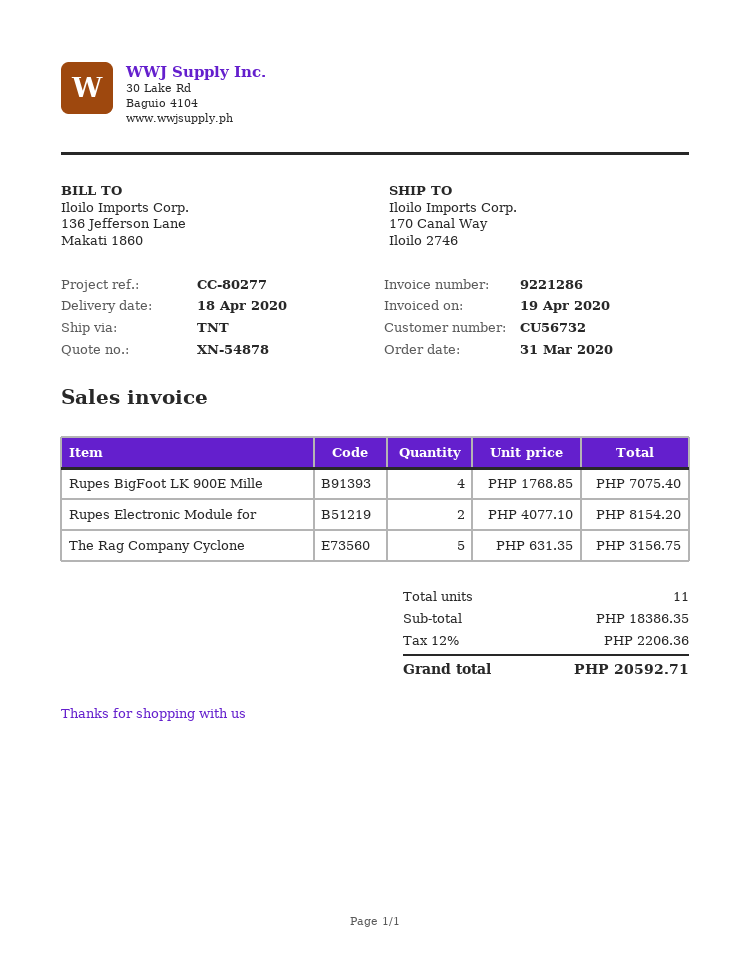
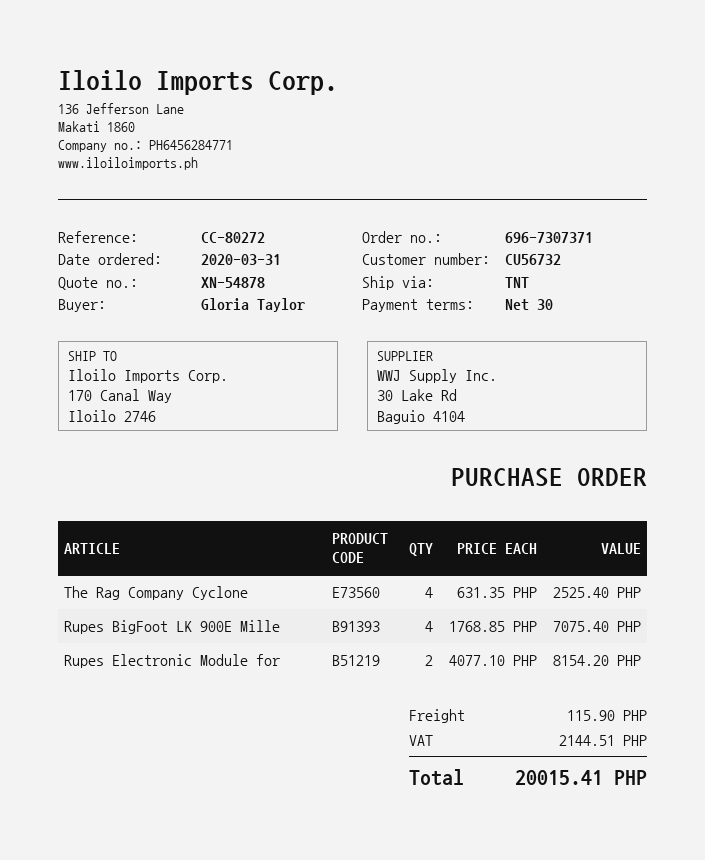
reference: CC-80277 -> CC-80272
The Rag Company Cyclone: 5 x 631.35 = 3156.75 -> 4 x 631.35 = 2525.40
shipping: none -> 115.90
tax: 2206.36 -> 2144.51
total: 20592.71 -> 20015.41

